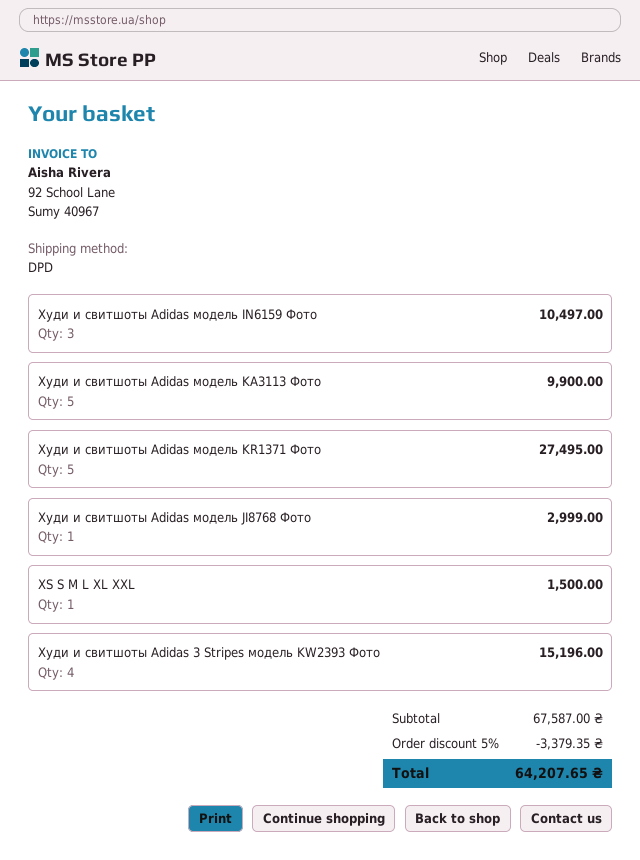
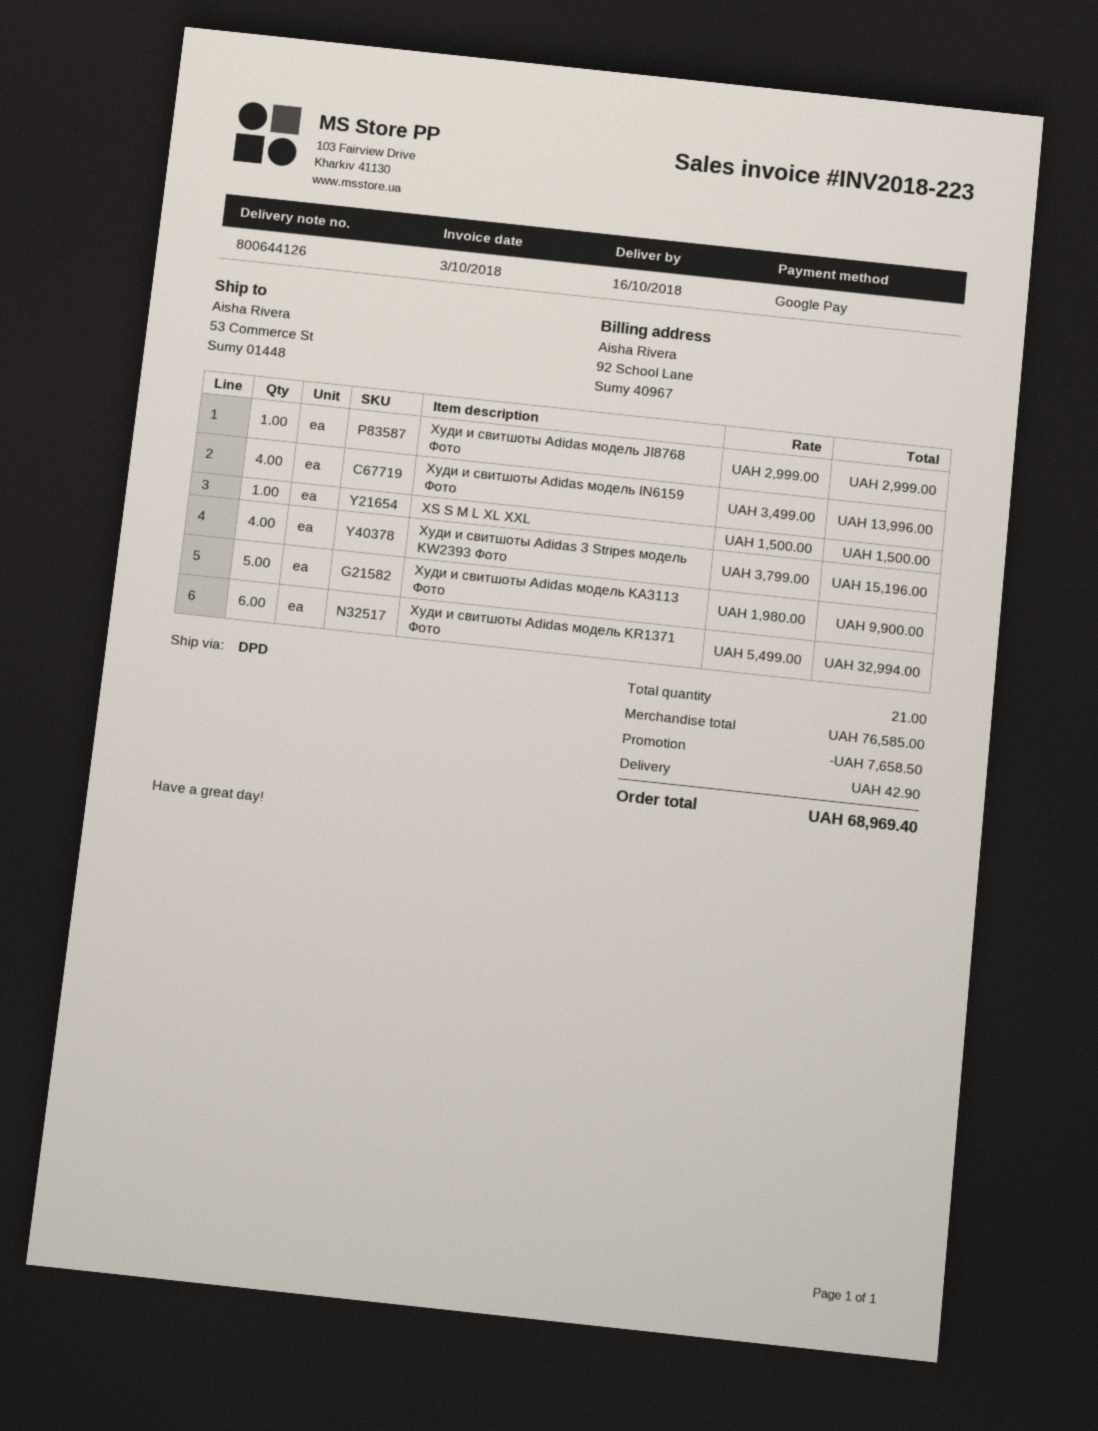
Худи и свитшоты Adidas модель IN6159 Фото: 3 for 10497.00 -> 4 for 13996.00
Худи и свитшоты Adidas модель KR1371 Фото: 5 for 27495.00 -> 6 for 32994.00
subtotal: 67587.00 -> 76585.00
discount: 3379.35 -> 7658.50
shipping: none -> 42.90
total: 64207.65 -> 68969.40

